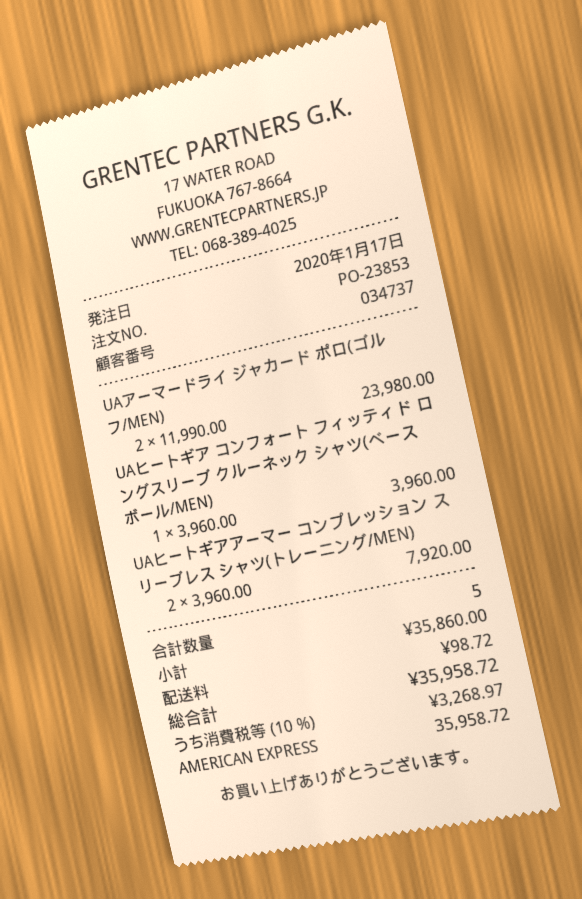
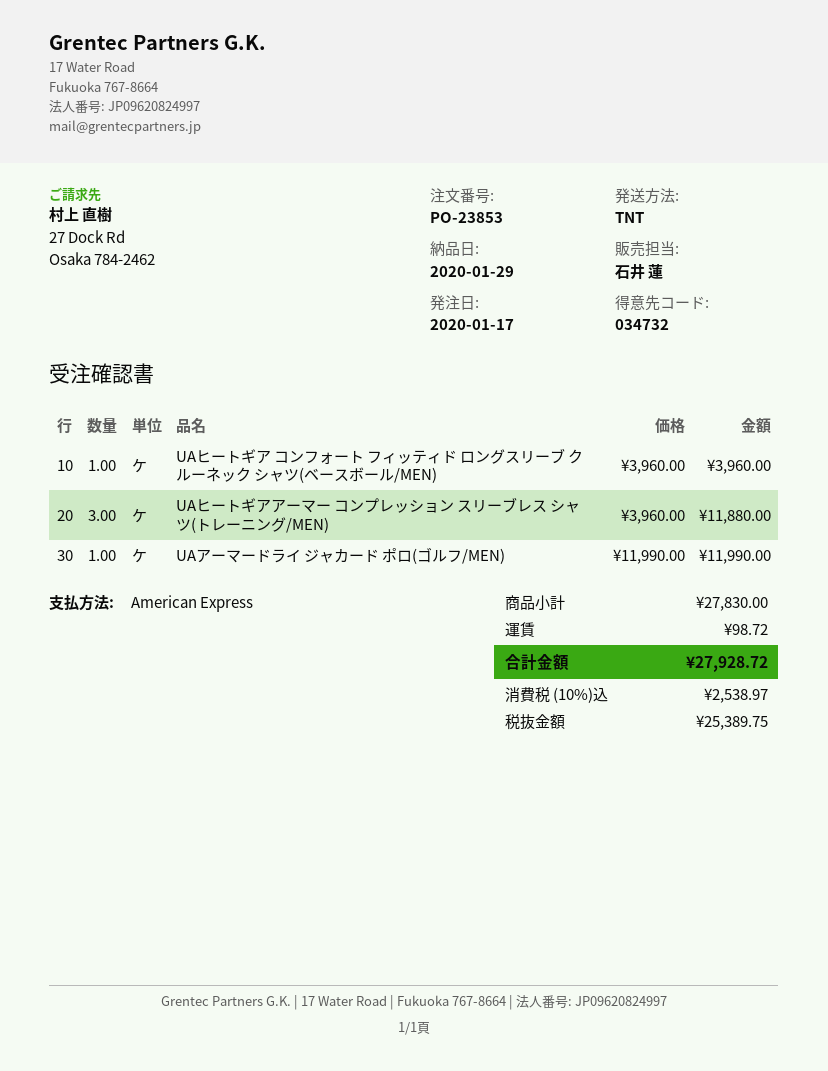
customer number: 034737 -> 034732
UAアーマードライ ジャカード ポロ(ゴルフ/MEN): 2 x 11990.00 = 23980.00 -> 1 x 11990.00 = 11990.00
UAヒートギアアーマー コンプレッション スリーブレス シャツ(トレーニング/MEN): 2 x 3960.00 = 7920.00 -> 3 x 3960.00 = 11880.00
subtotal: 35860.00 -> 27830.00
tax: 10% = 3268.97 -> 10% = 2538.97
total: 35958.72 -> 27928.72

